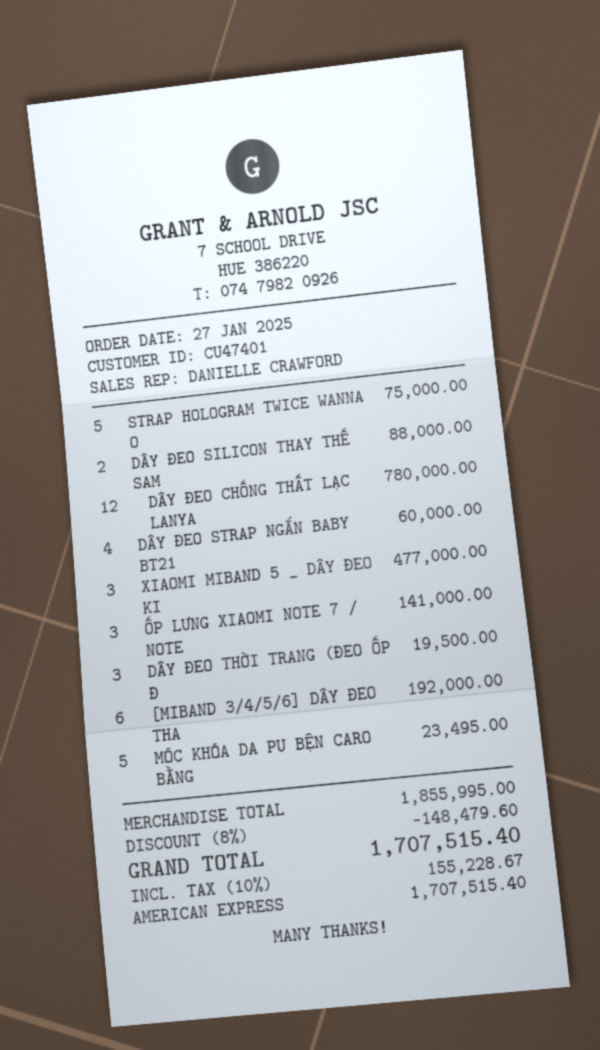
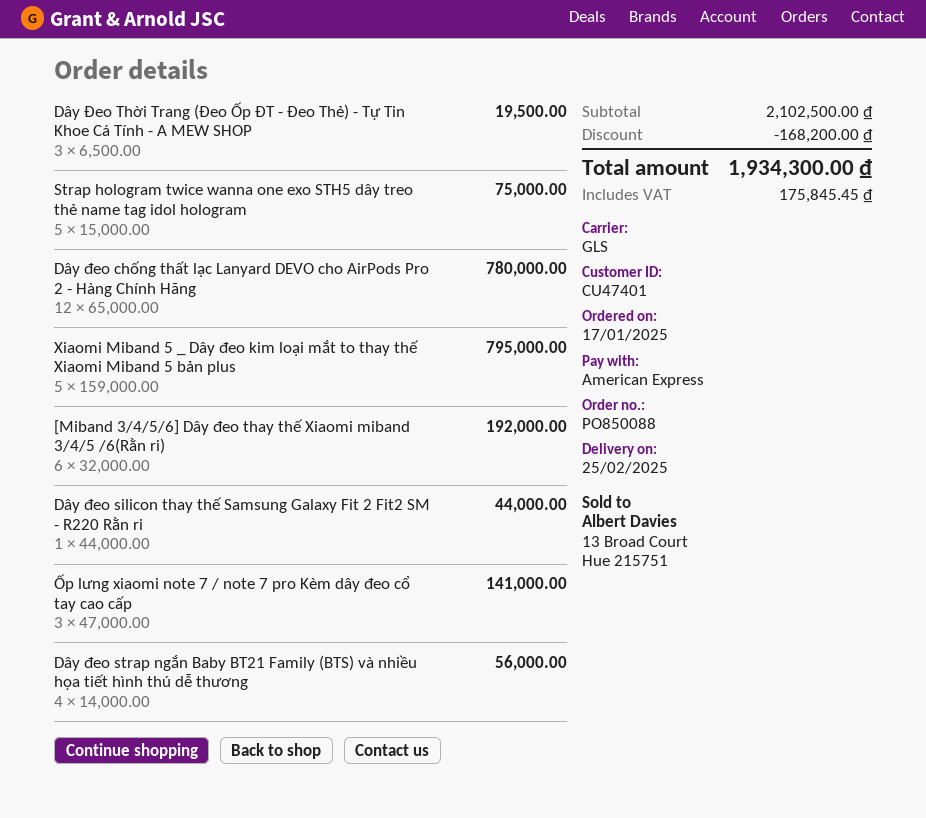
order date: 2025-01-27 -> 2025-01-17
DÂY ĐEO SILICON THAY THẾ SAM: 2 for 88000.00 -> 1 for 44000.00
DÂY ĐEO STRAP NGẮN BABY BT21: 4 for 60000.00 -> 4 for 56000.00
XIAOMI MIBAND 5 _ DÂY ĐEO KI: 3 for 477000.00 -> 5 for 795000.00
MÓC KHÓA DA PU BỆN CARO BẰNG: 5 for 23495.00 -> none
subtotal: 1855995.00 -> 2102500.00
discount: 148479.60 -> 168200.00
tax: 155228.67 -> 175845.45
total: 1707515.40 -> 1934300.00

